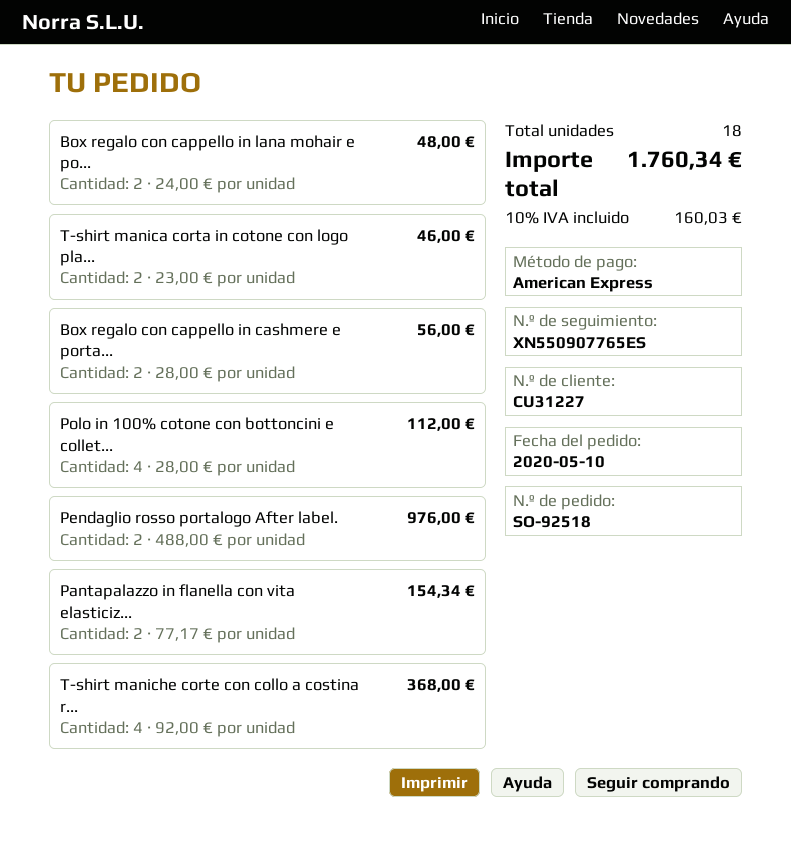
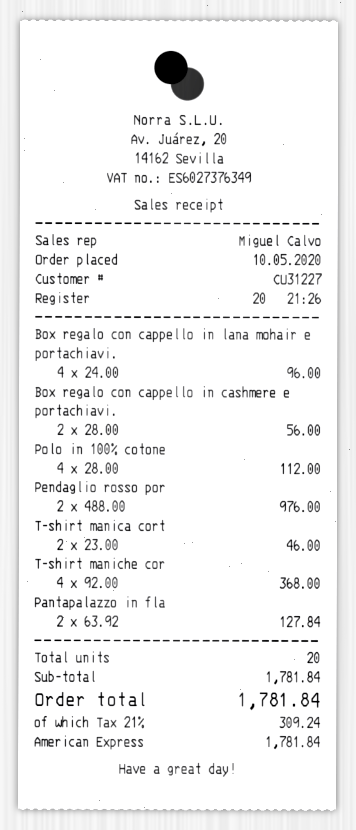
Box regalo con cappello in lana mohair e po...: 2 x 24.00 = 48.00 -> 4 x 24.00 = 96.00
Pantapalazzo in flanella con vita elasticiz...: 2 x 77.17 = 154.34 -> 2 x 63.92 = 127.84
total quantity: 18 -> 20
tax: 10% = 160.03 -> 21% = 309.24
total: 1760.34 -> 1781.84

